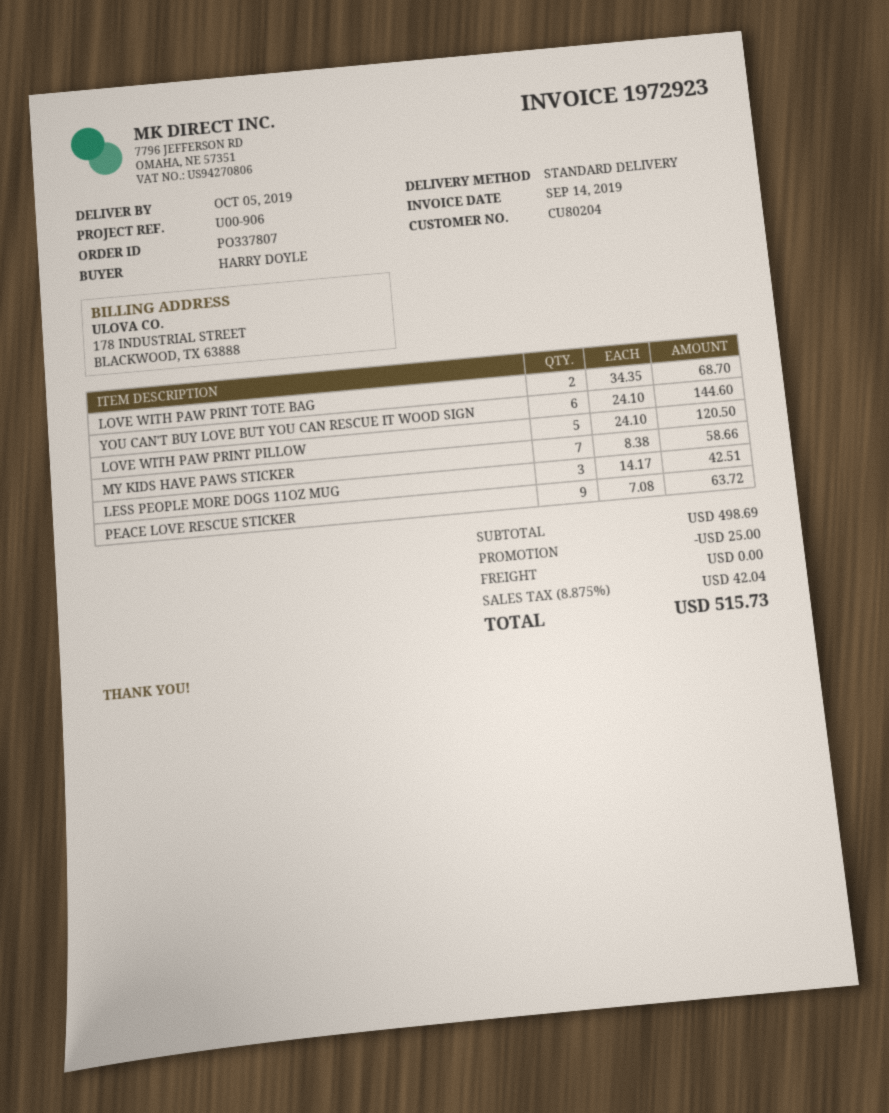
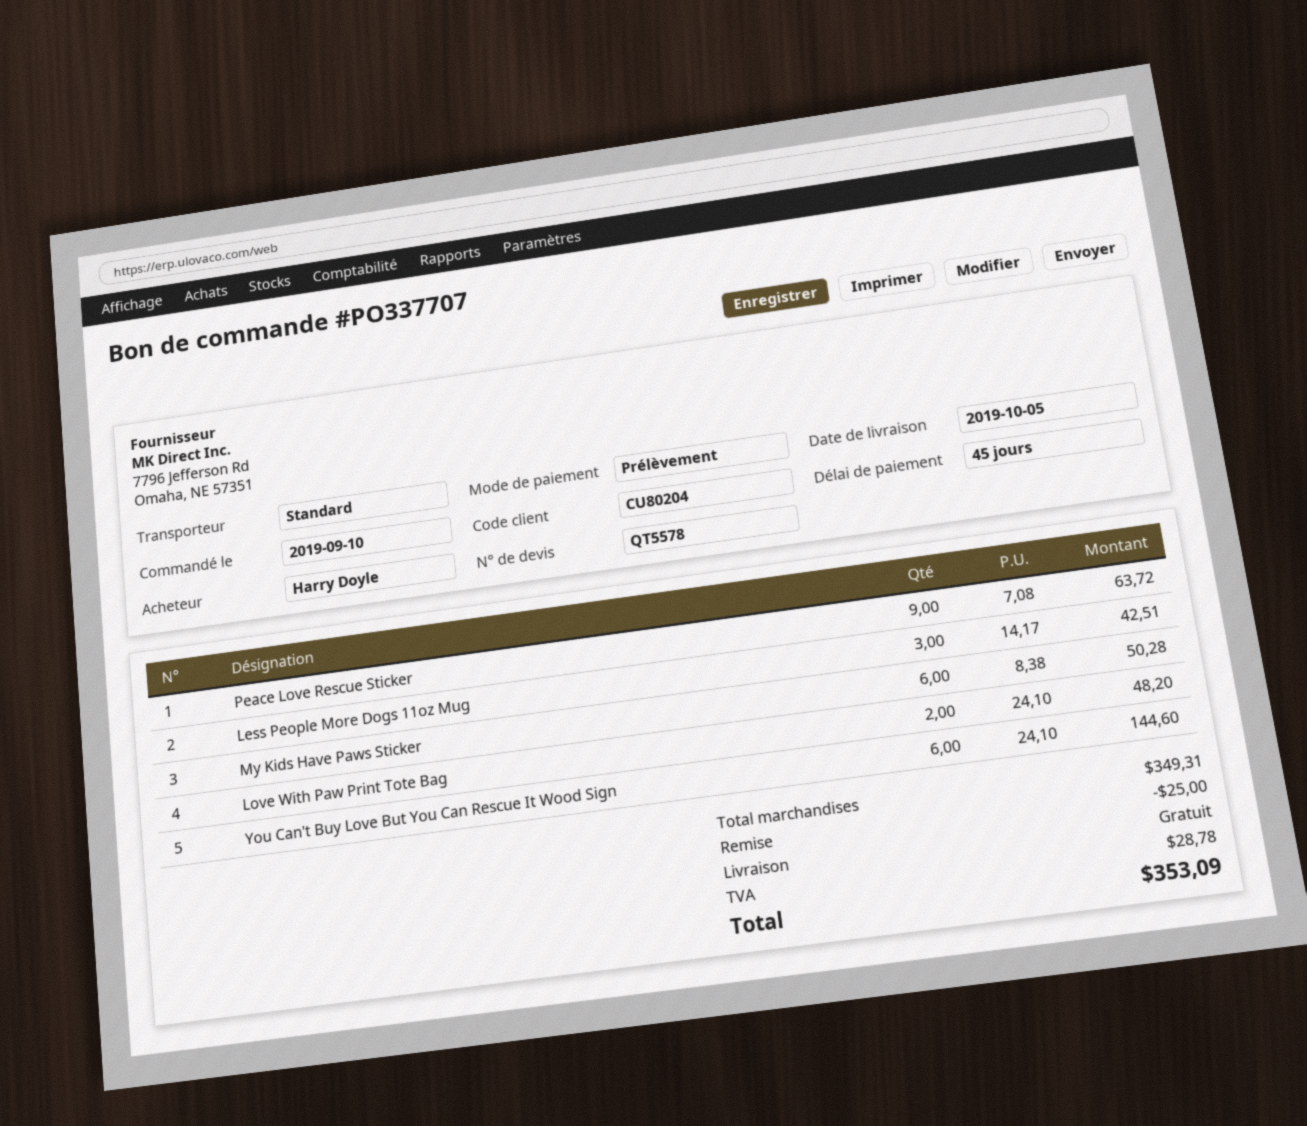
order number: PO337807 -> PO337707
LOVE WITH PAW PRINT TOTE BAG: 2 x 34.35 = 68.70 -> 2 x 24.10 = 48.20
LOVE WITH PAW PRINT PILLOW: 5 x 24.10 = 120.50 -> none
MY KIDS HAVE PAWS STICKER: 7 x 8.38 = 58.66 -> 6 x 8.38 = 50.28
subtotal: 498.69 -> 349.31
tax: 42.04 -> 28.78
total: 515.73 -> 353.09

